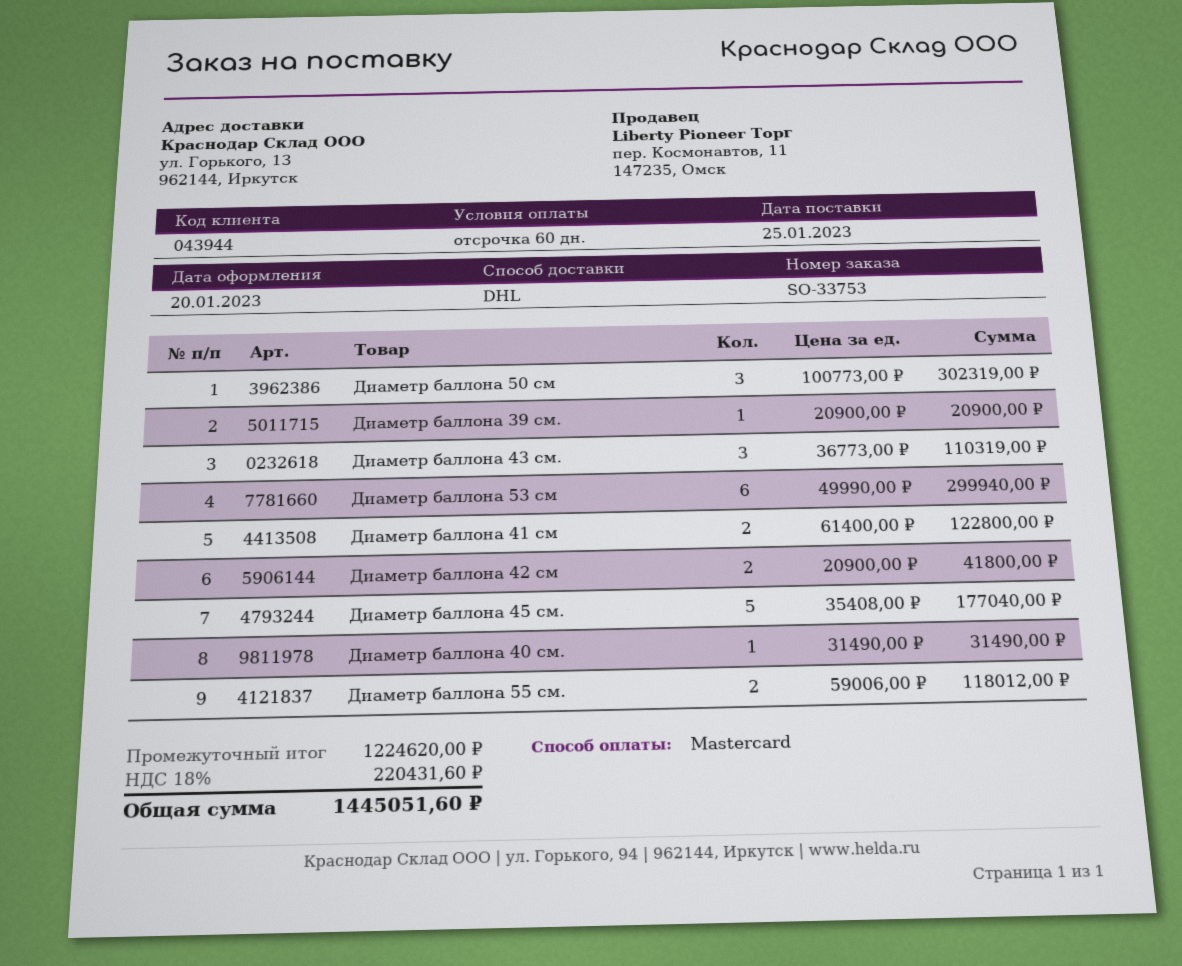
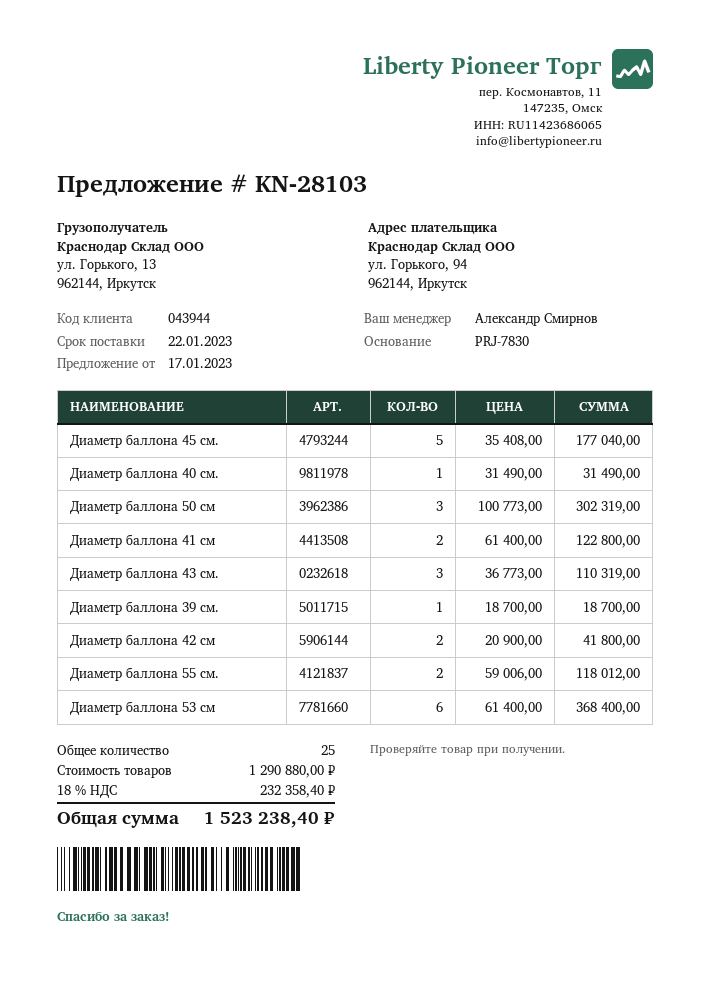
delivery date: 2023-01-25 -> 2023-01-22
Диаметр баллона 39 см.: 1 x 20900.00 = 20900.00 -> 1 x 18700.00 = 18700.00
Диаметр баллона 53 см: 6 x 49990.00 = 299940.00 -> 6 x 61400.00 = 368400.00
subtotal: 1224620.00 -> 1290880.00
tax: 18% = 220431.60 -> 18% = 232358.40
total: 1445051.60 -> 1523238.40

